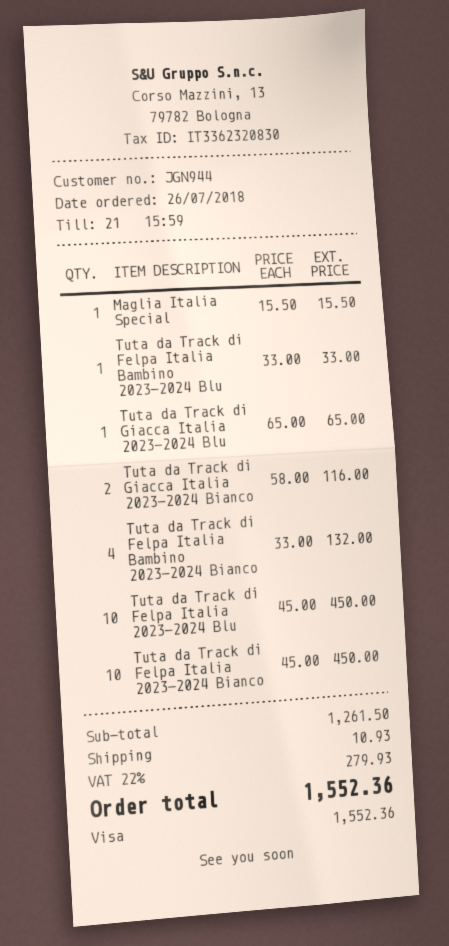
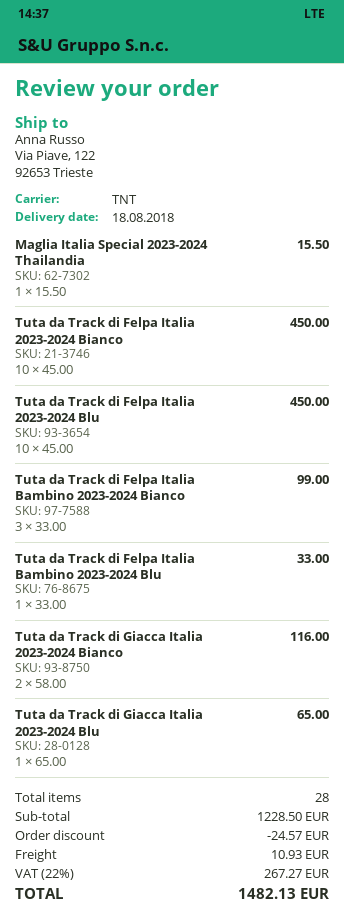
Tuta da Track di Felpa Italia Bambino 2023-2024 Bianco: 4 x 33.00 = 132.00 -> 3 x 33.00 = 99.00
subtotal: 1261.50 -> 1228.50
discount: none -> 24.57
tax: 22% = 279.93 -> 22% = 267.27
total: 1552.36 -> 1482.13

